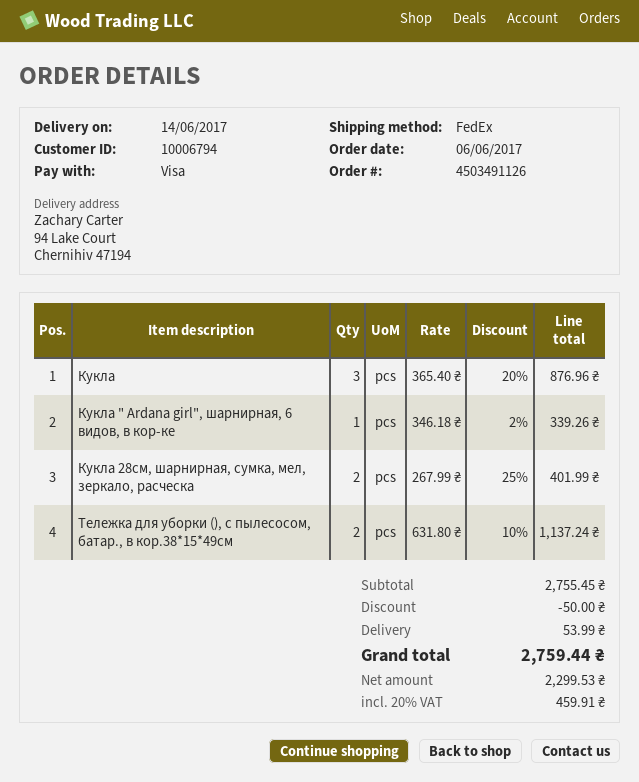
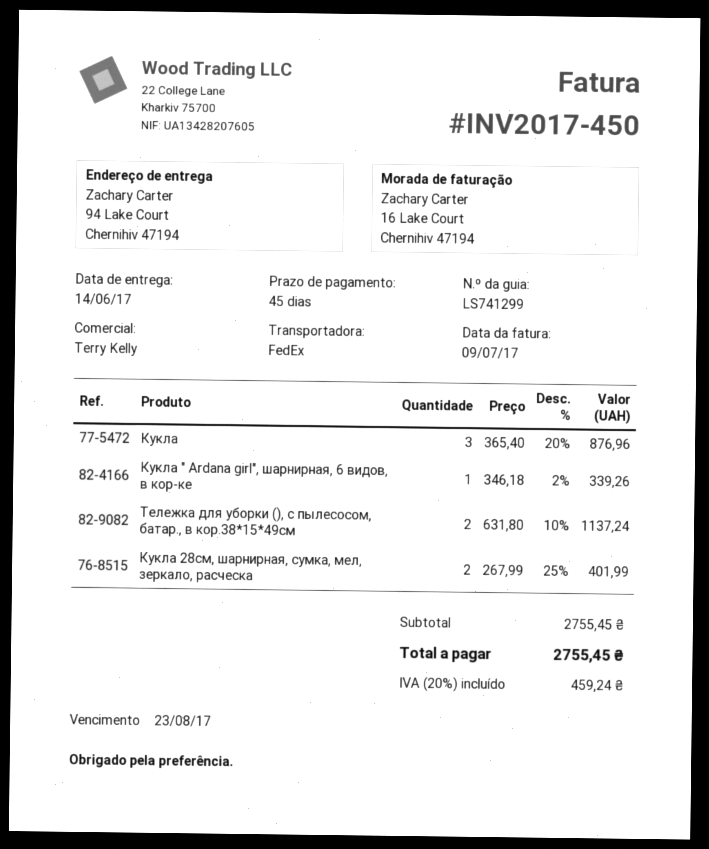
discount: 50.00 -> none
shipping: 53.99 -> none
tax: 20% = 459.91 -> 20% = 459.24
total: 2759.44 -> 2755.45

